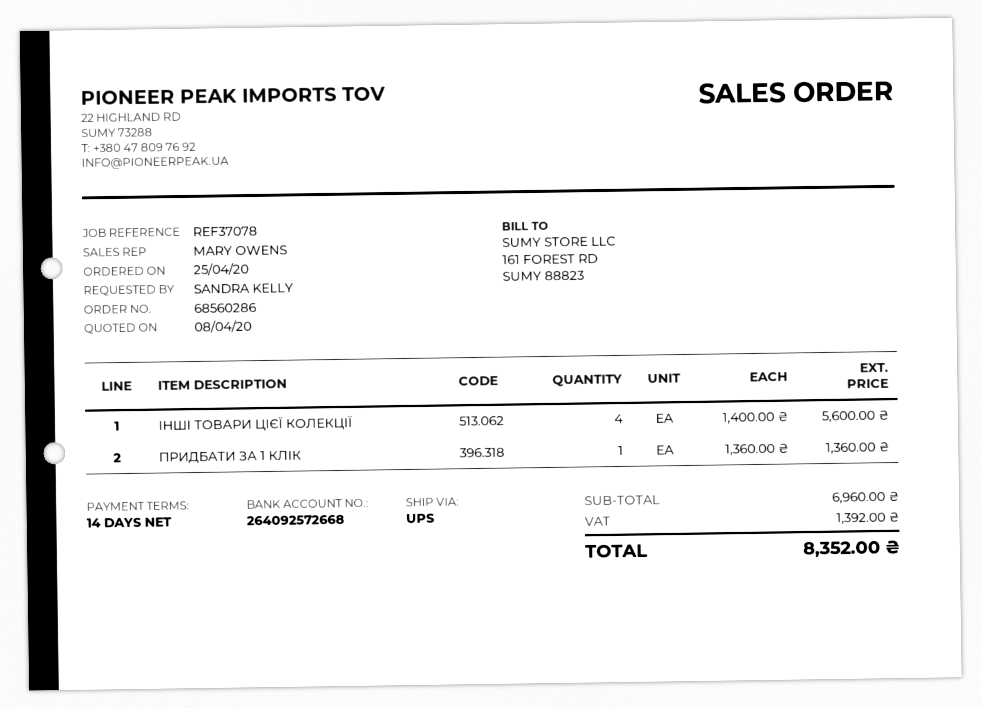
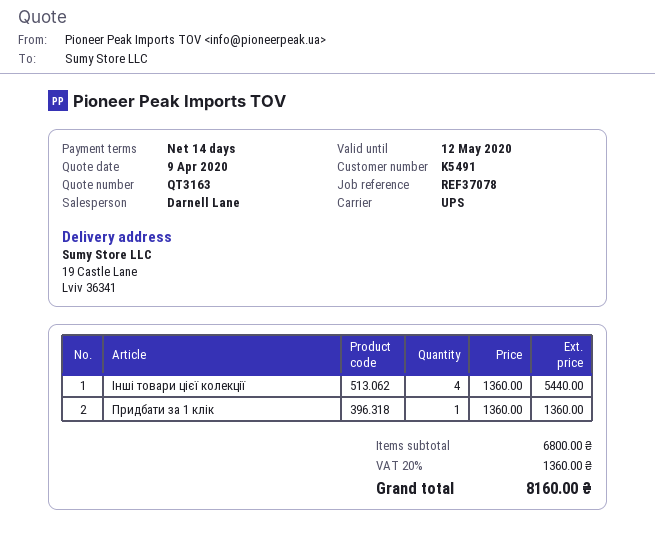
quote date: 2020-04-08 -> 2020-04-09
sales rep: MARY OWENS -> Darnell Lane
ІНШІ ТОВАРИ ЦІЄЇ КОЛЕКЦІЇ: 4 x 1400.00 = 5600.00 -> 4 x 1360.00 = 5440.00
subtotal: 6960.00 -> 6800.00
tax: 1392.00 -> 1360.00
total: 8352.00 -> 8160.00

